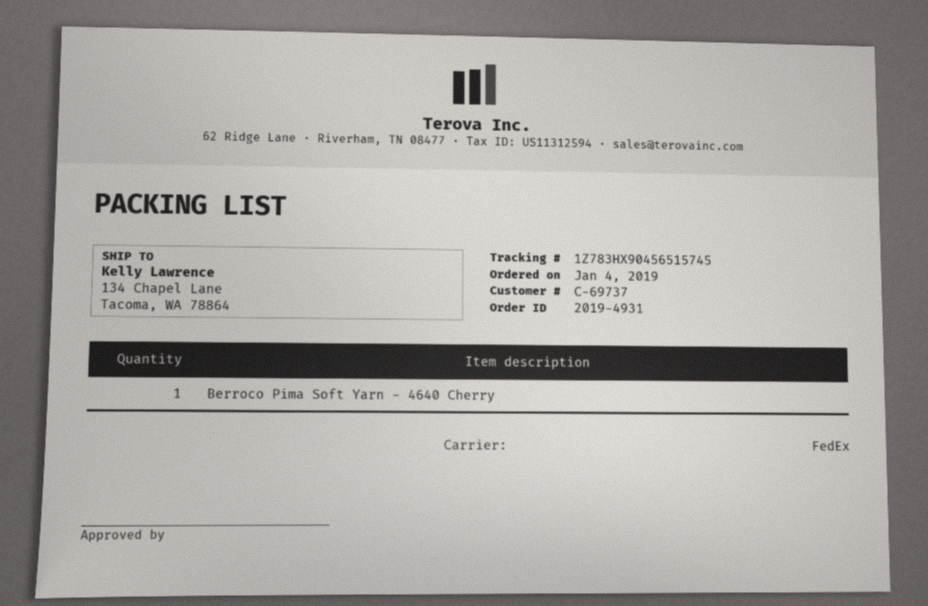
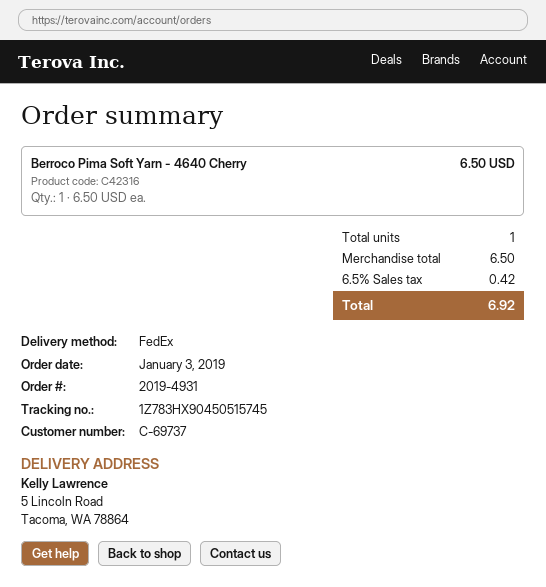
order date: 2019-01-04 -> 2019-01-03
tracking number: 1Z783HX90456515745 -> 1Z783HX90450515745
ship to: 134 Chapel Lane, Tacoma, WA 78864 -> 5 Lincoln Road, Tacoma, WA 78864

